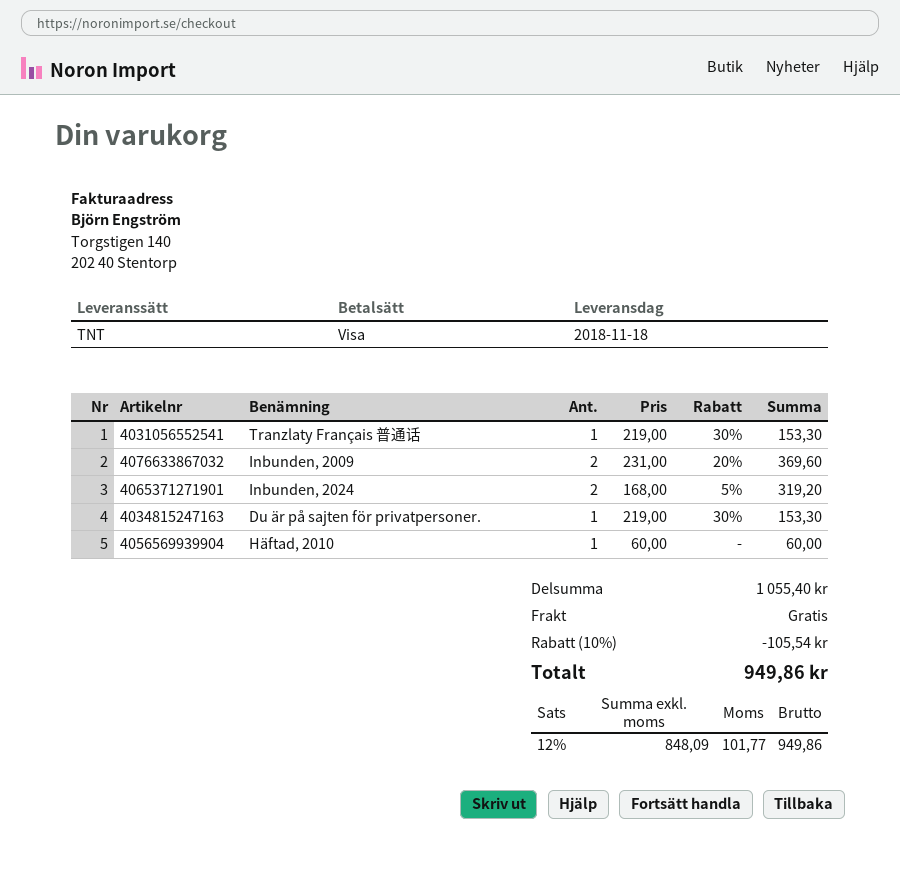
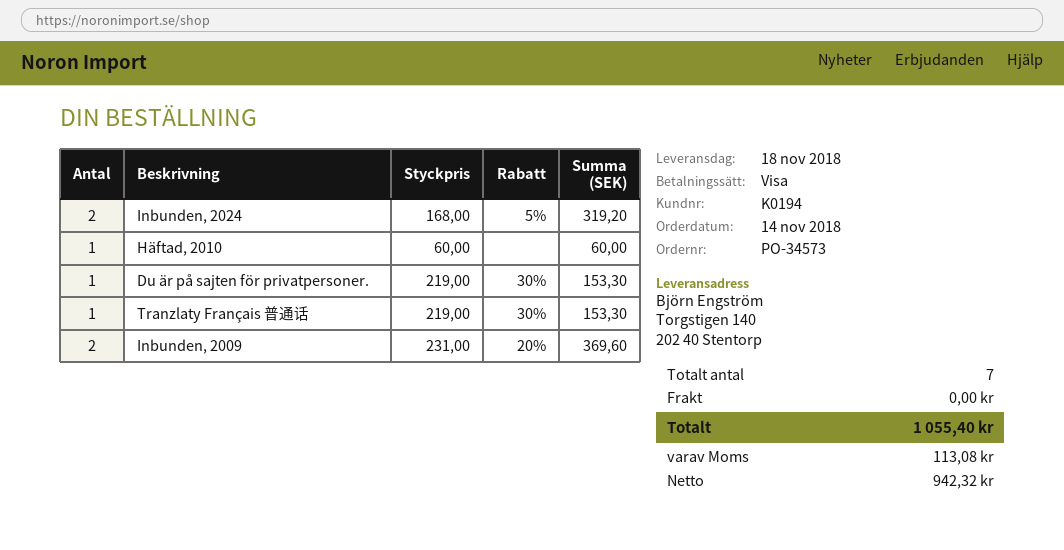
discount: 10% = 105.54 -> none
net: 848.09 -> 942.32
tax: 101.77 -> 113.08
total: 949.86 -> 1055.40

